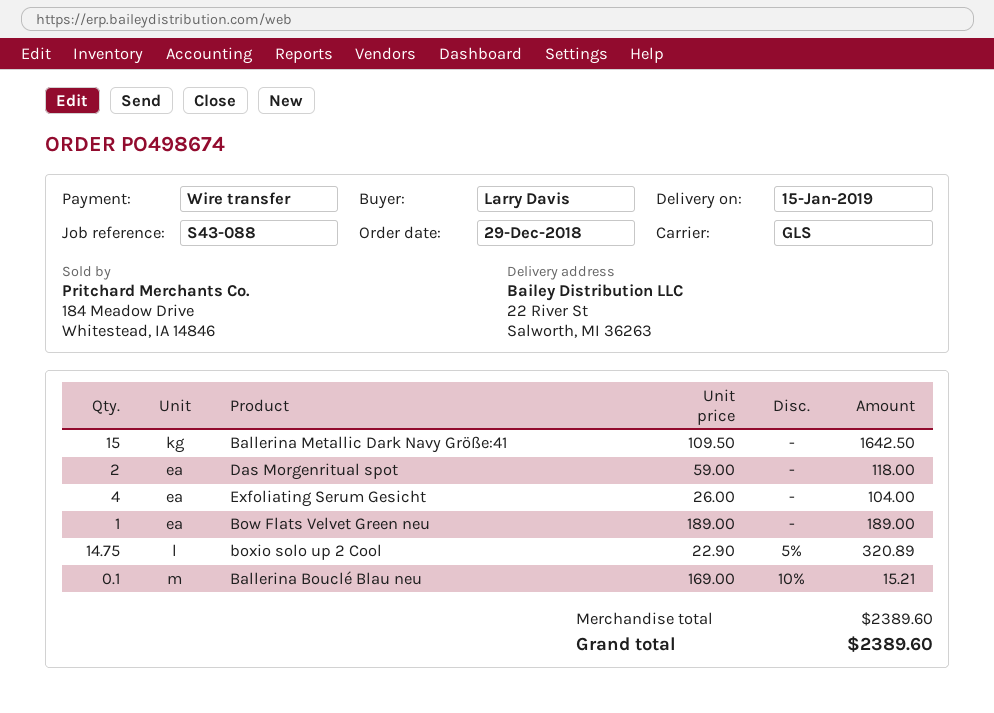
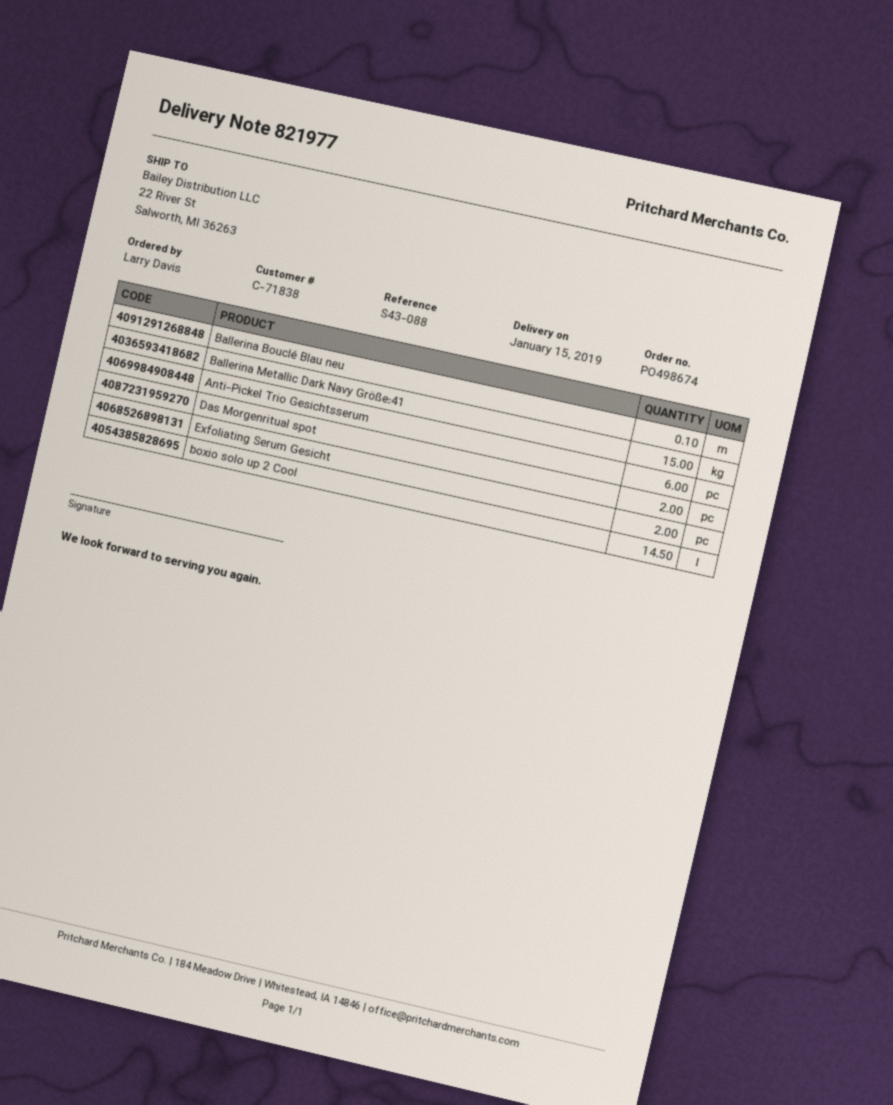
Exfoliating Serum Gesicht: 4 -> 2
Bow Flats Velvet Green neu: 1 -> none
boxio solo up 2 Cool: 14.75 -> 14.5
Anti-Pickel Trio Gesichtsserum: none -> 6

